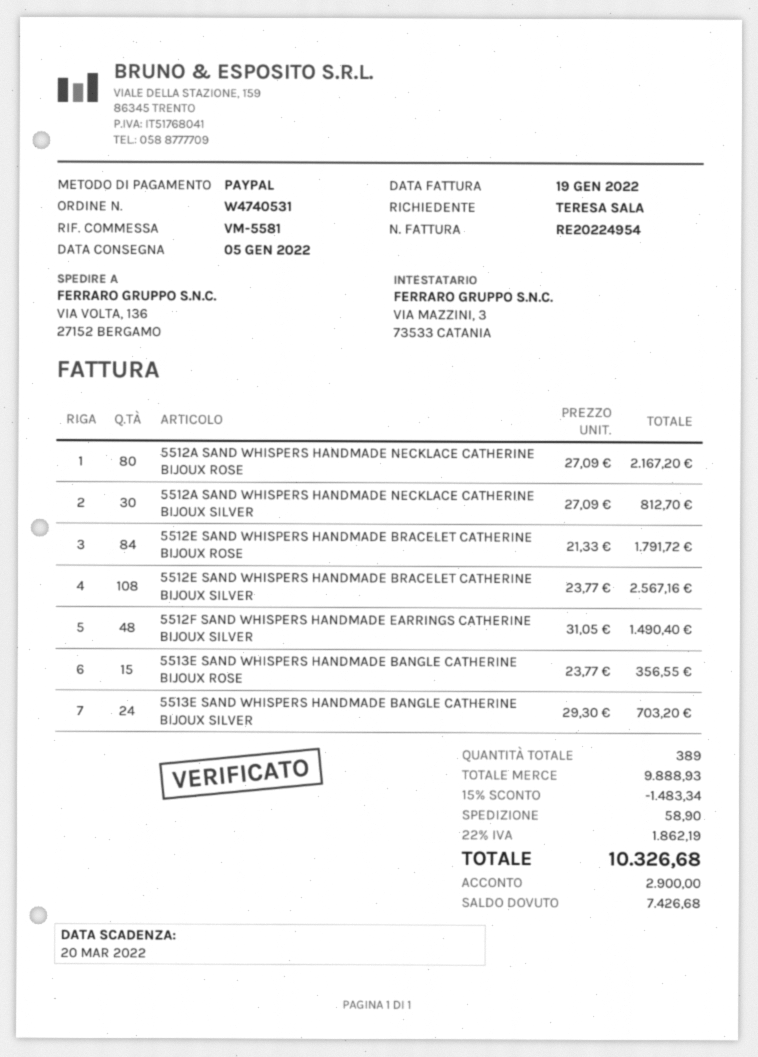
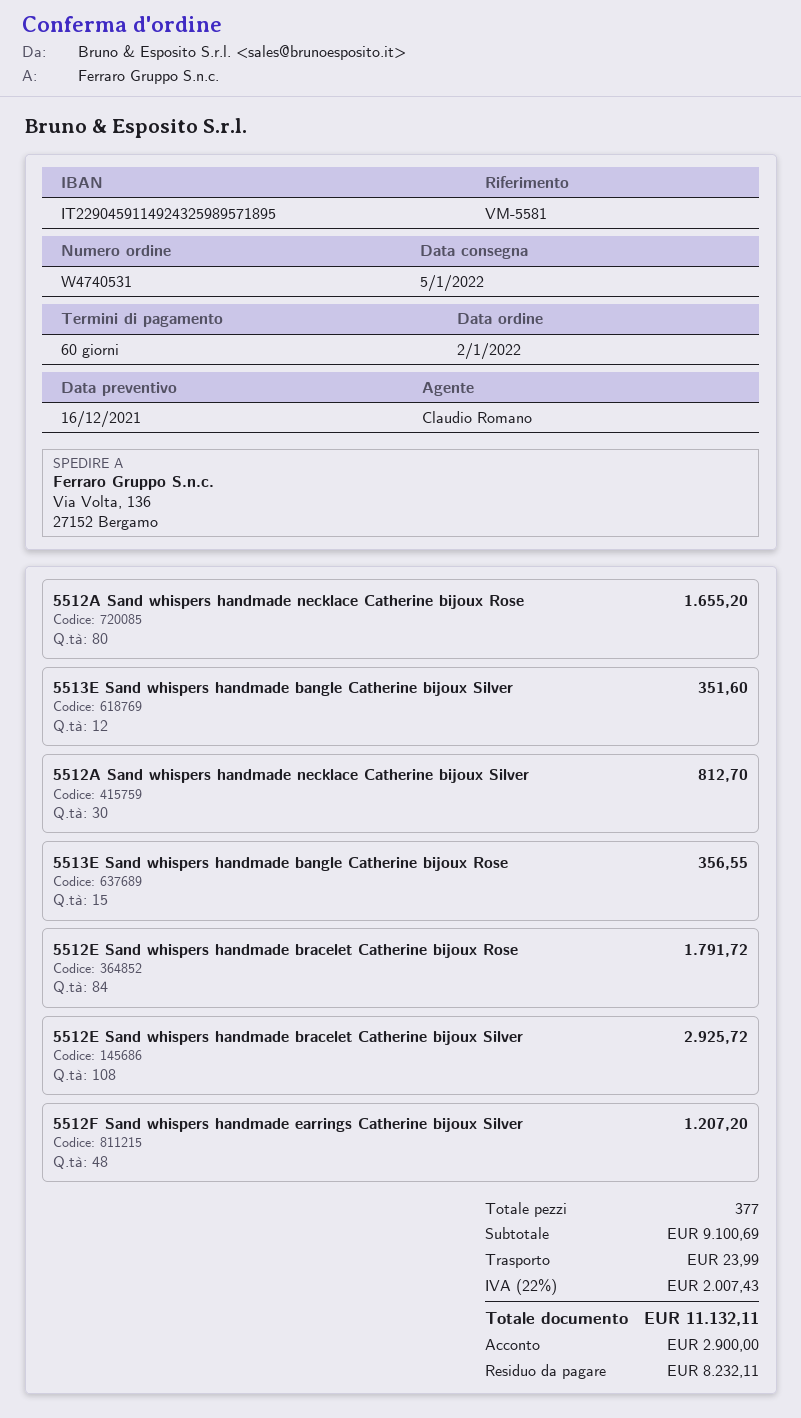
5512A SAND WHISPERS HANDMADE NECKLACE CATHERINE BIJOUX ROSE: 80 for 2167.20 -> 80 for 1655.20
5512E SAND WHISPERS HANDMADE BRACELET CATHERINE BIJOUX SILVER: 108 for 2567.16 -> 108 for 2925.72
5512F SAND WHISPERS HANDMADE EARRINGS CATHERINE BIJOUX SILVER: 48 for 1490.40 -> 48 for 1207.20
5513E SAND WHISPERS HANDMADE BANGLE CATHERINE BIJOUX SILVER: 24 for 703.20 -> 12 for 351.60
total quantity: 389 -> 377
subtotal: 9888.93 -> 9100.69
discount: 15% = 1483.34 -> none
shipping: 58.90 -> 23.99
tax: 22% = 1862.19 -> 22% = 2007.43
total: 10326.68 -> 11132.11
balance: 7426.68 -> 8232.11

